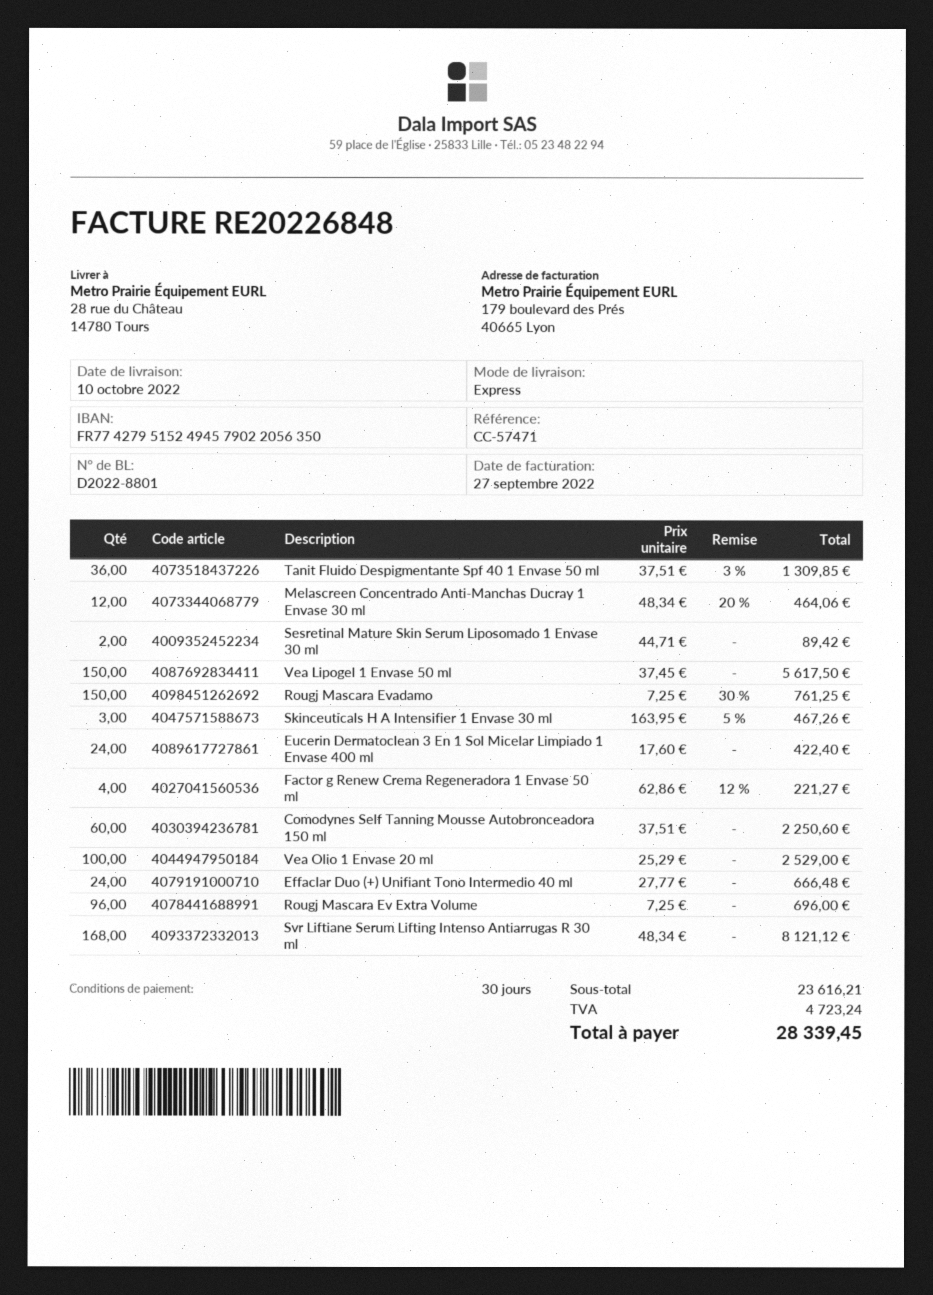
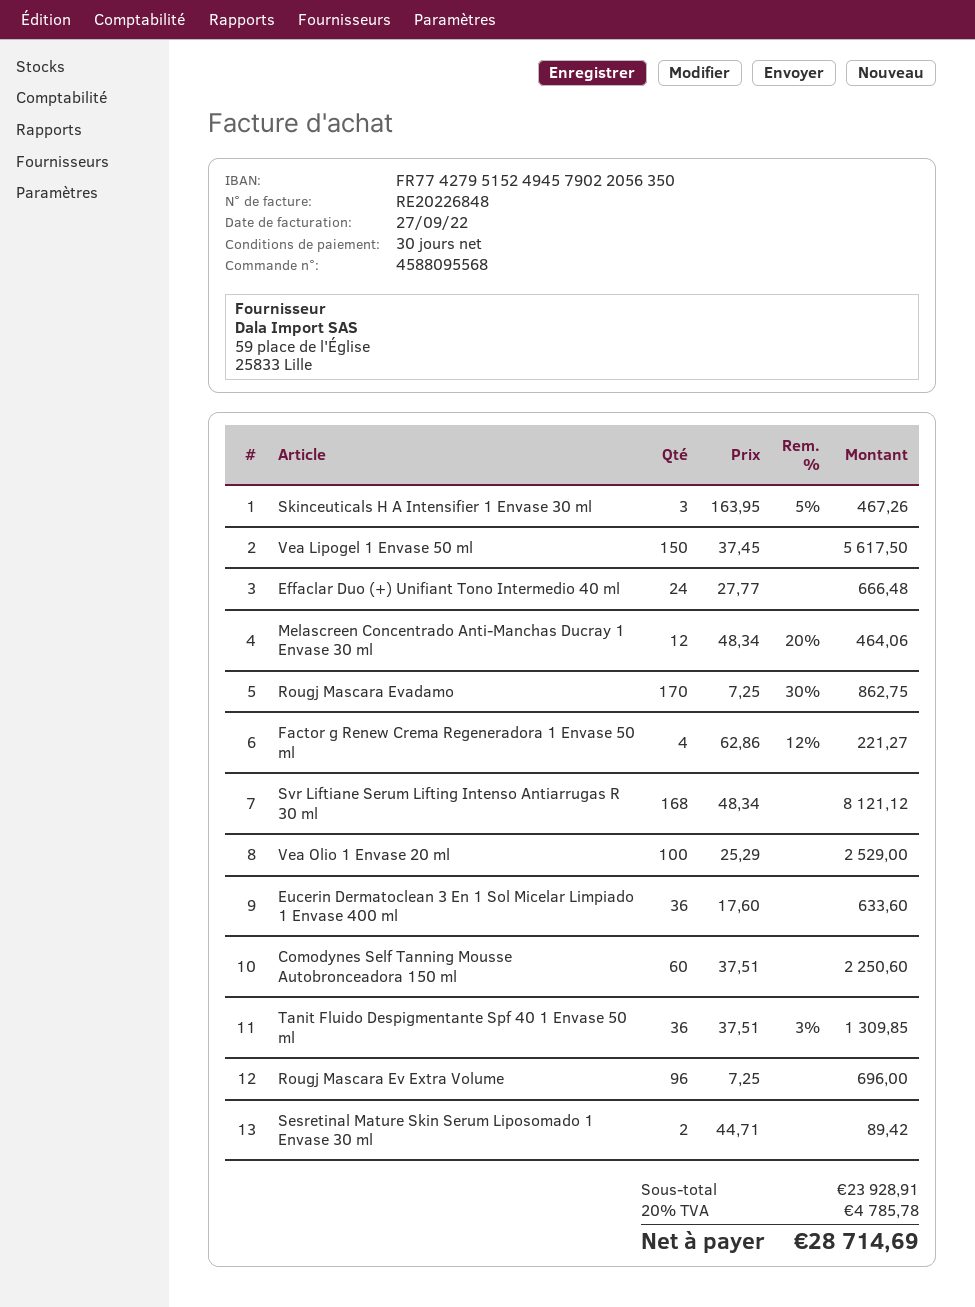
Rougj Mascara Evadamo: 150 x 7.25 - 30% = 761.25 -> 170 x 7.25 - 30% = 862.75
Eucerin Dermatoclean 3 En 1 Sol Micelar Limpiado 1 Envase 400 ml: 24 x 17.60 = 422.40 -> 36 x 17.60 = 633.60
subtotal: 23616.21 -> 23928.91
tax: 4723.24 -> 4785.78
total: 28339.45 -> 28714.69

